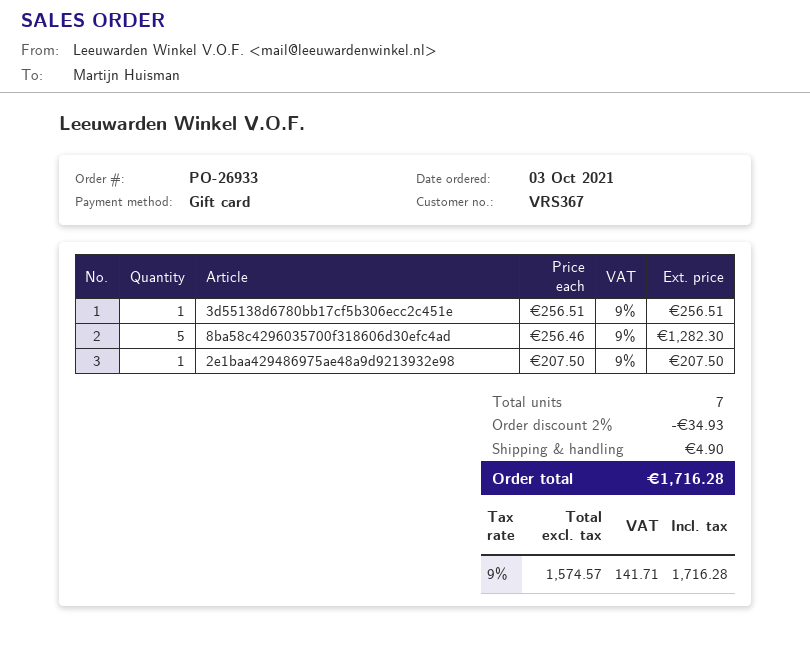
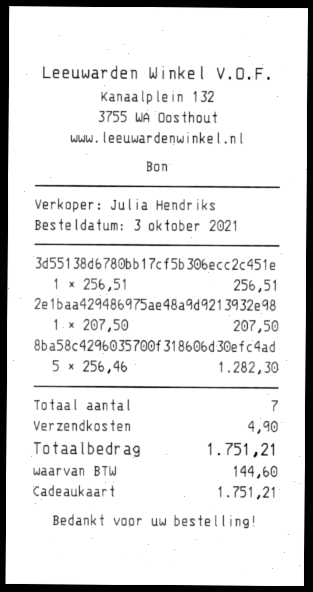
discount: 2% = 34.93 -> none
tax: 141.71 -> 144.60
total: 1716.28 -> 1751.21

